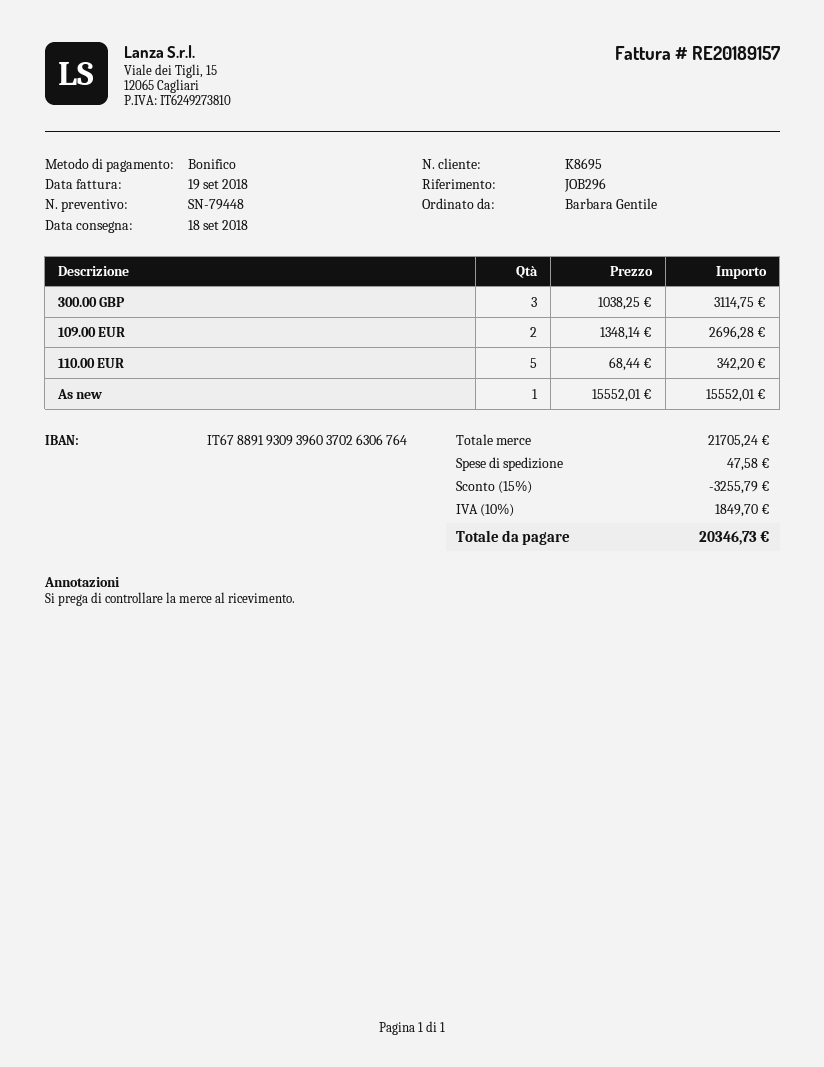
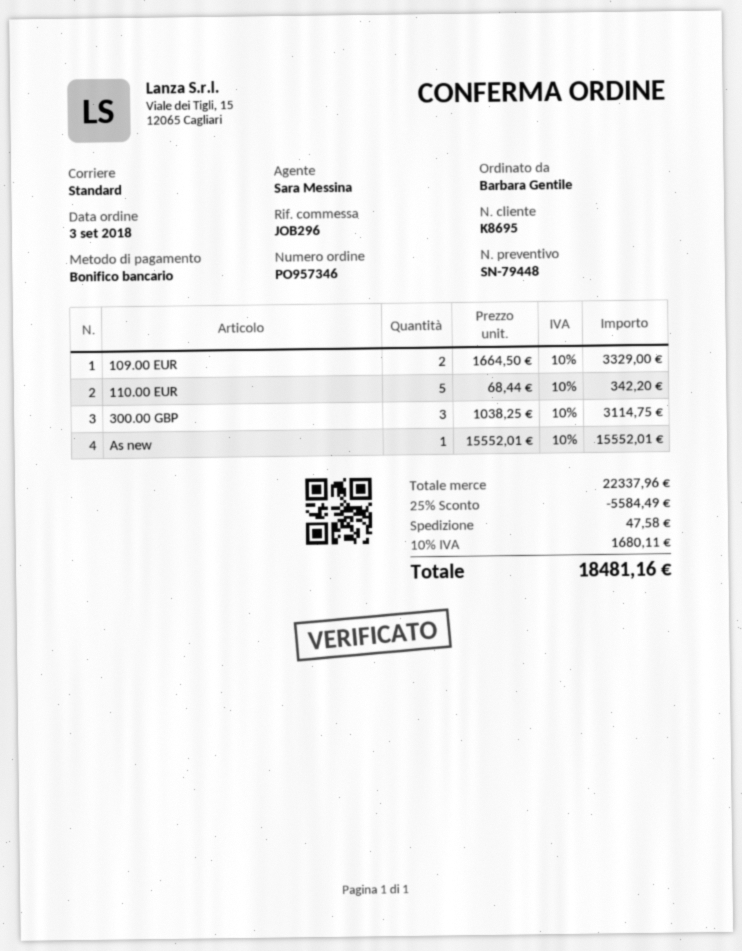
109.00 EUR: 2 x 1348.14 = 2696.28 -> 2 x 1664.50 = 3329.00
subtotal: 21705.24 -> 22337.96
discount: 15% = 3255.79 -> 25% = 5584.49
tax: 10% = 1849.70 -> 10% = 1680.11
total: 20346.73 -> 18481.16

